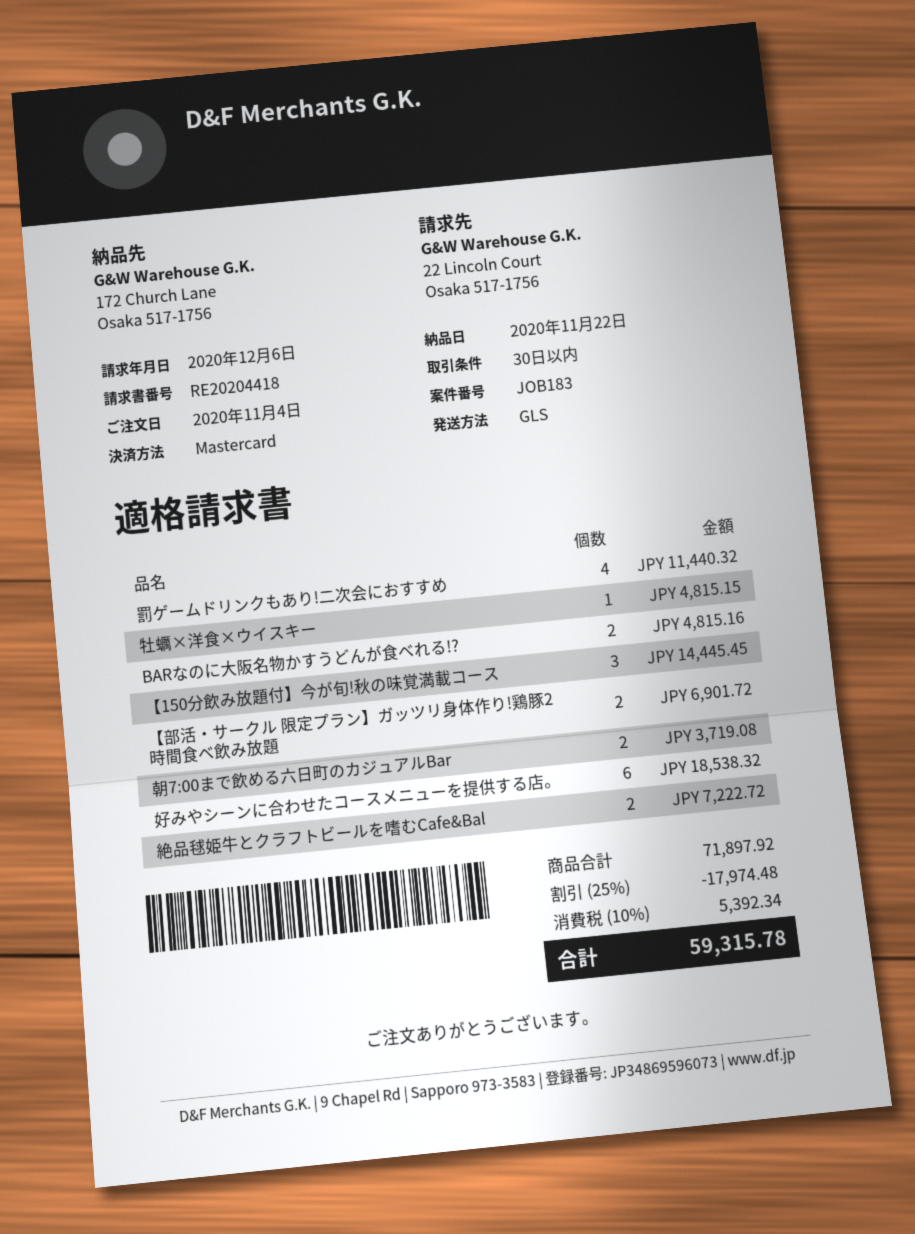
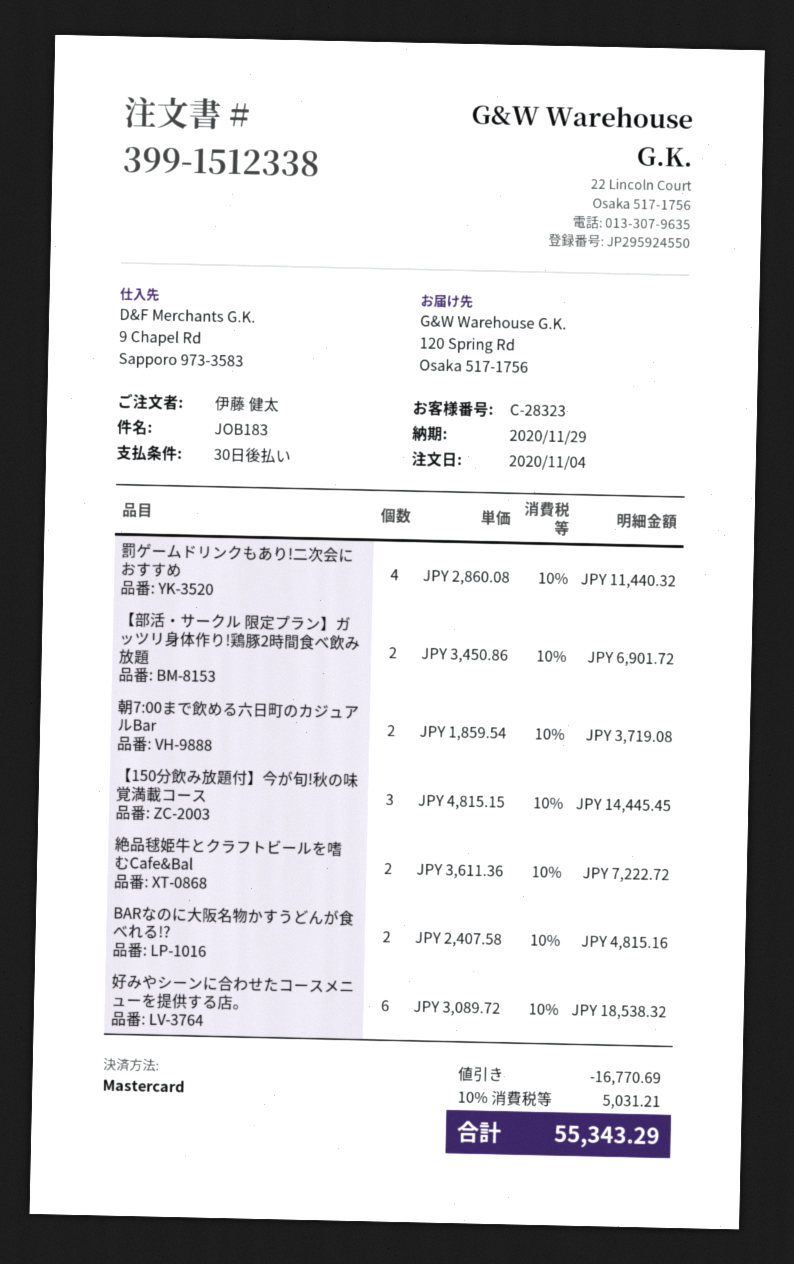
delivery date: 2020-11-22 -> 2020-11-29
ship to: 172 Church Lane, Osaka 517-1756 -> 120 Spring Rd, Osaka 517-1756
牡蠣×洋食×ウイスキー: 1 for 4815.15 -> none
discount: 17974.48 -> 16770.69
tax: 10% = 5392.34 -> 10% = 5031.21
total: 59315.78 -> 55343.29

